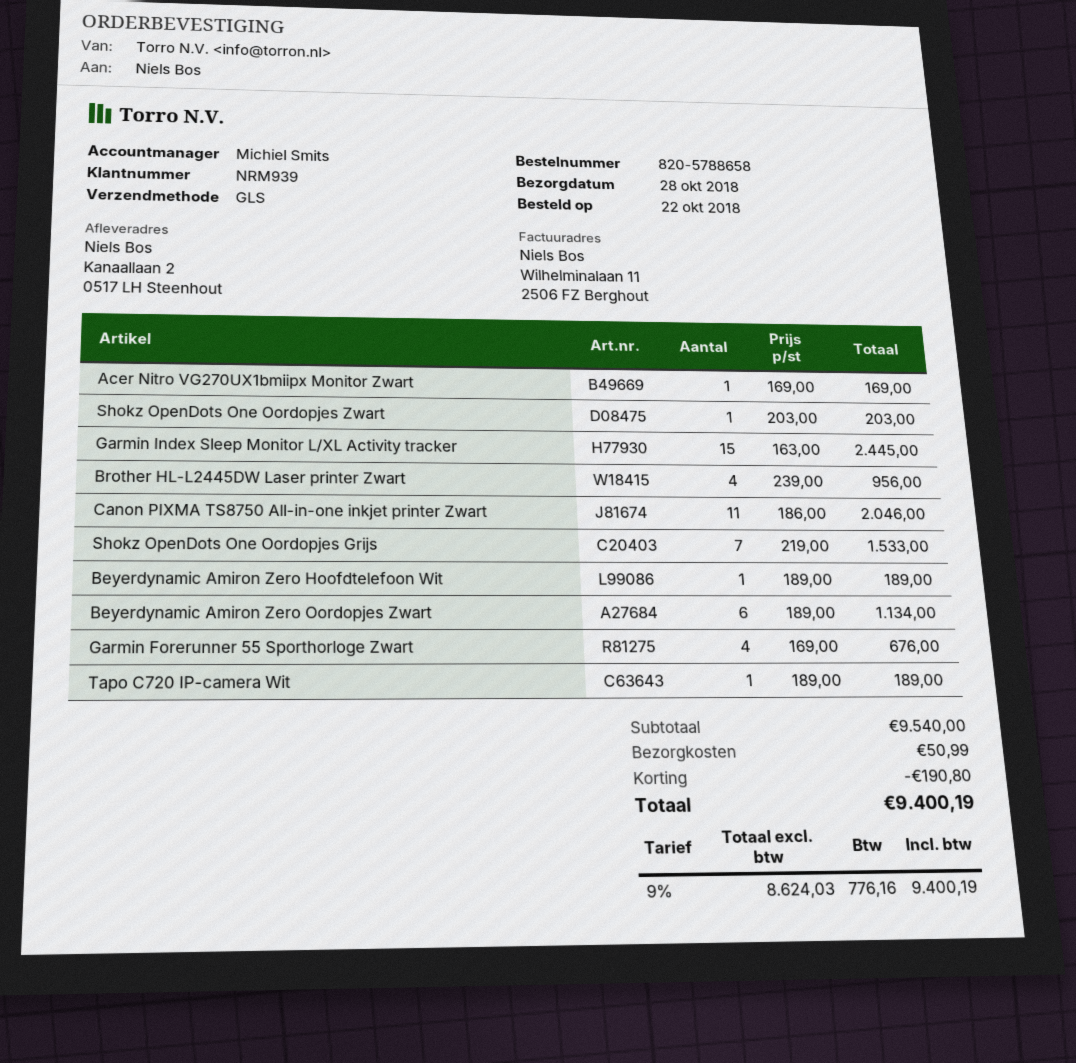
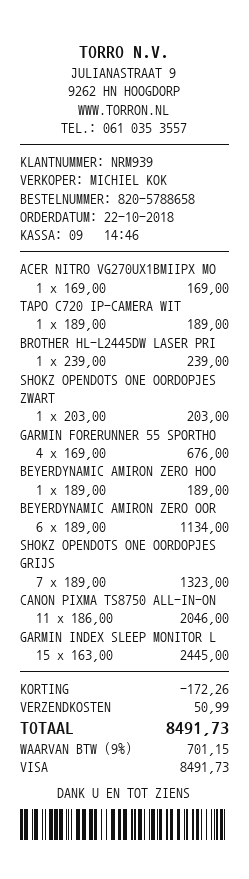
sales rep: Michiel Smits -> MICHIEL KOK
Brother HL-L2445DW Laser printer Zwart: 4 x 239.00 = 956.00 -> 1 x 239.00 = 239.00
Shokz OpenDots One Oordopjes Grijs: 7 x 219.00 = 1533.00 -> 7 x 189.00 = 1323.00
discount: 190.80 -> 172.26
tax: 9% = 776.16 -> 9% = 701.15
total: 9400.19 -> 8491.73

